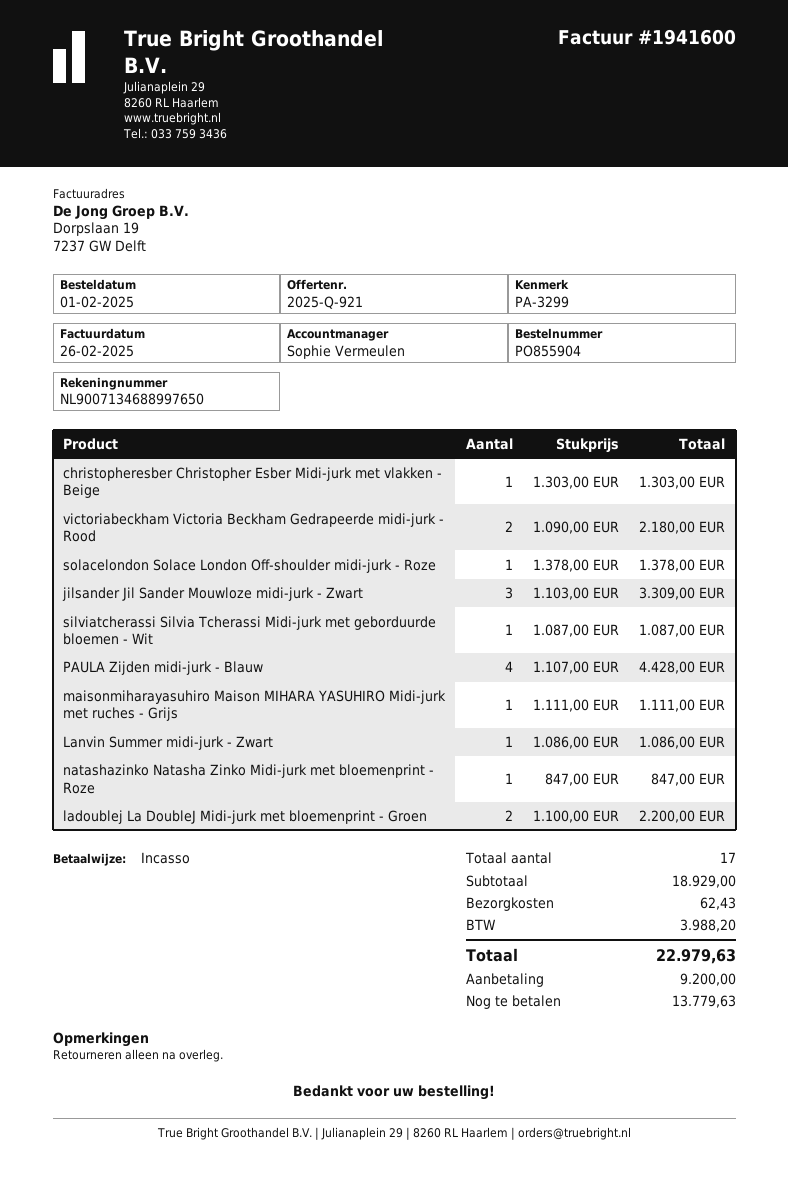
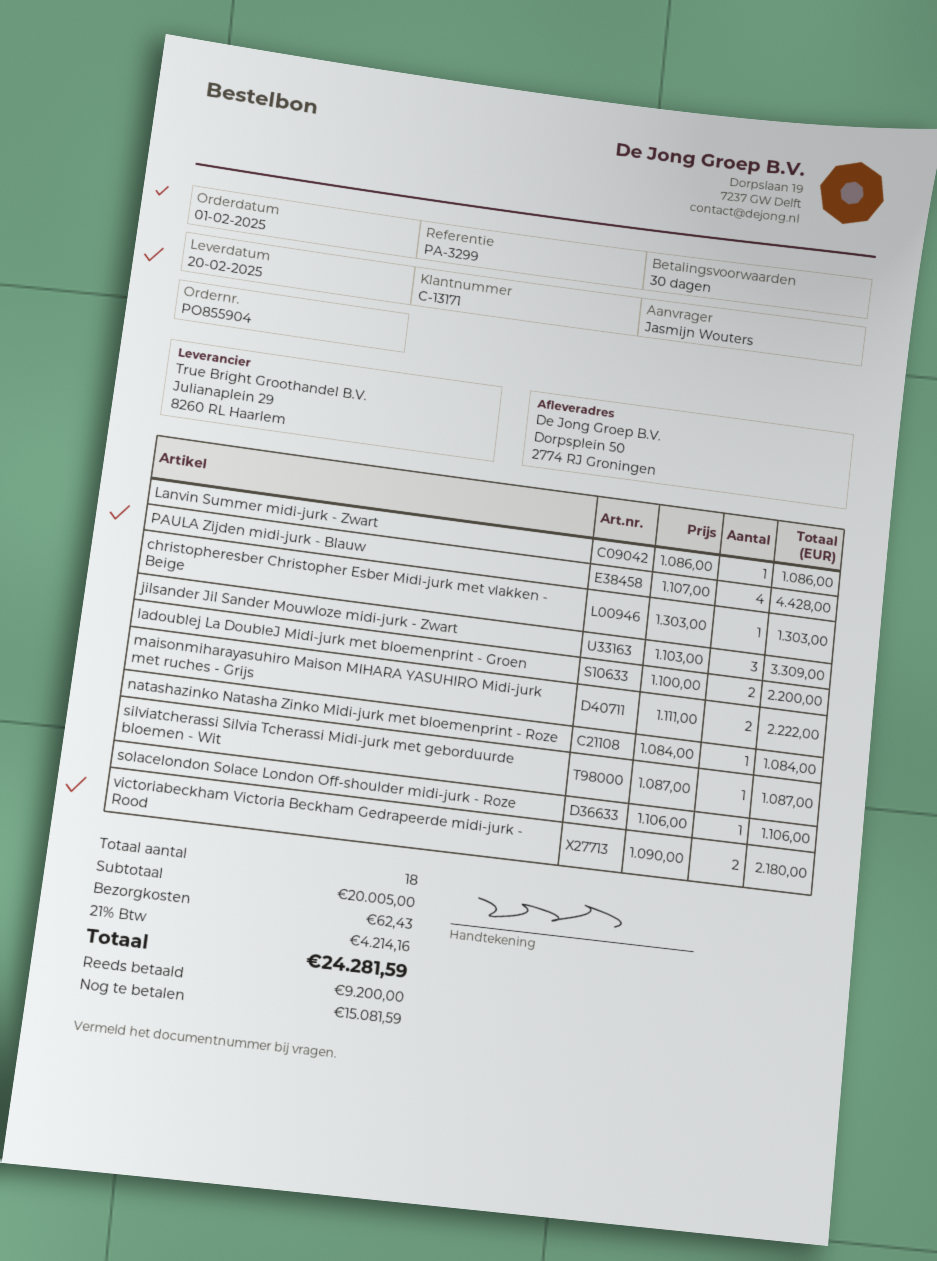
solacelondon Solace London Off-shoulder midi-jurk - Roze: 1 x 1378.00 = 1378.00 -> 1 x 1106.00 = 1106.00
maisonmiharayasuhiro Maison MIHARA YASUHIRO Midi-jurk met ruches - Grijs: 1 x 1111.00 = 1111.00 -> 2 x 1111.00 = 2222.00
natashazinko Natasha Zinko Midi-jurk met bloemenprint - Roze: 1 x 847.00 = 847.00 -> 1 x 1084.00 = 1084.00
total quantity: 17 -> 18
subtotal: 18929.00 -> 20005.00
tax: 3988.20 -> 4214.16
total: 22979.63 -> 24281.59
balance: 13779.63 -> 15081.59

